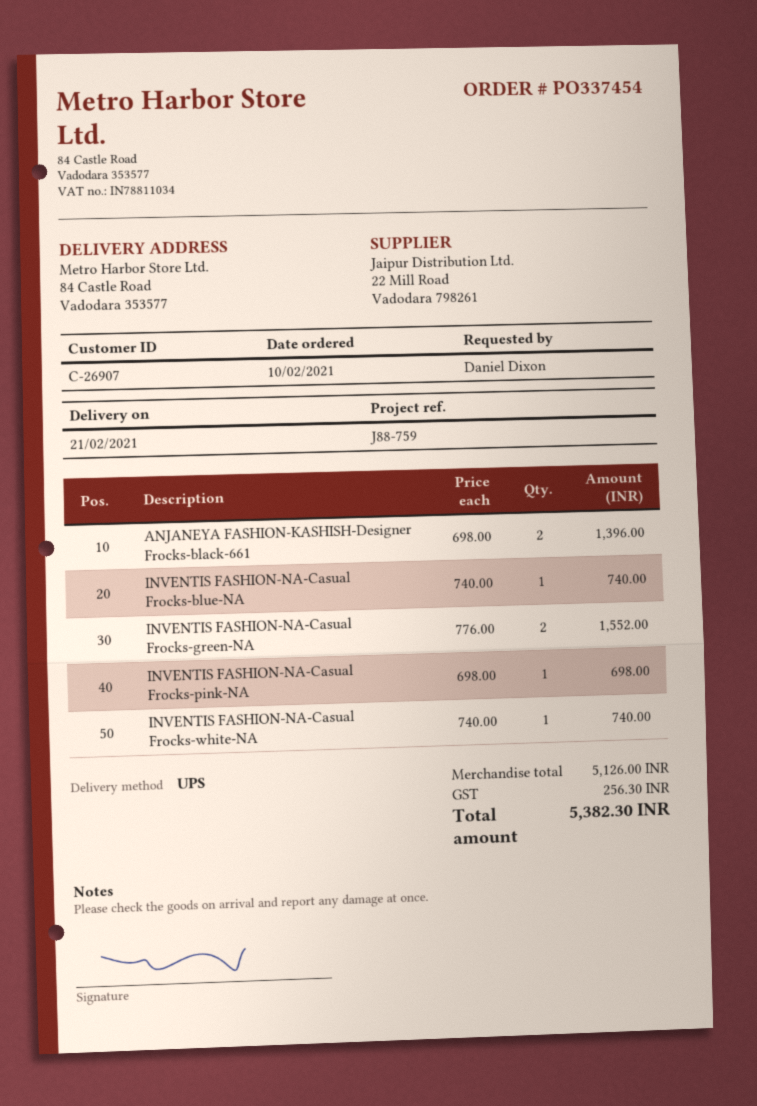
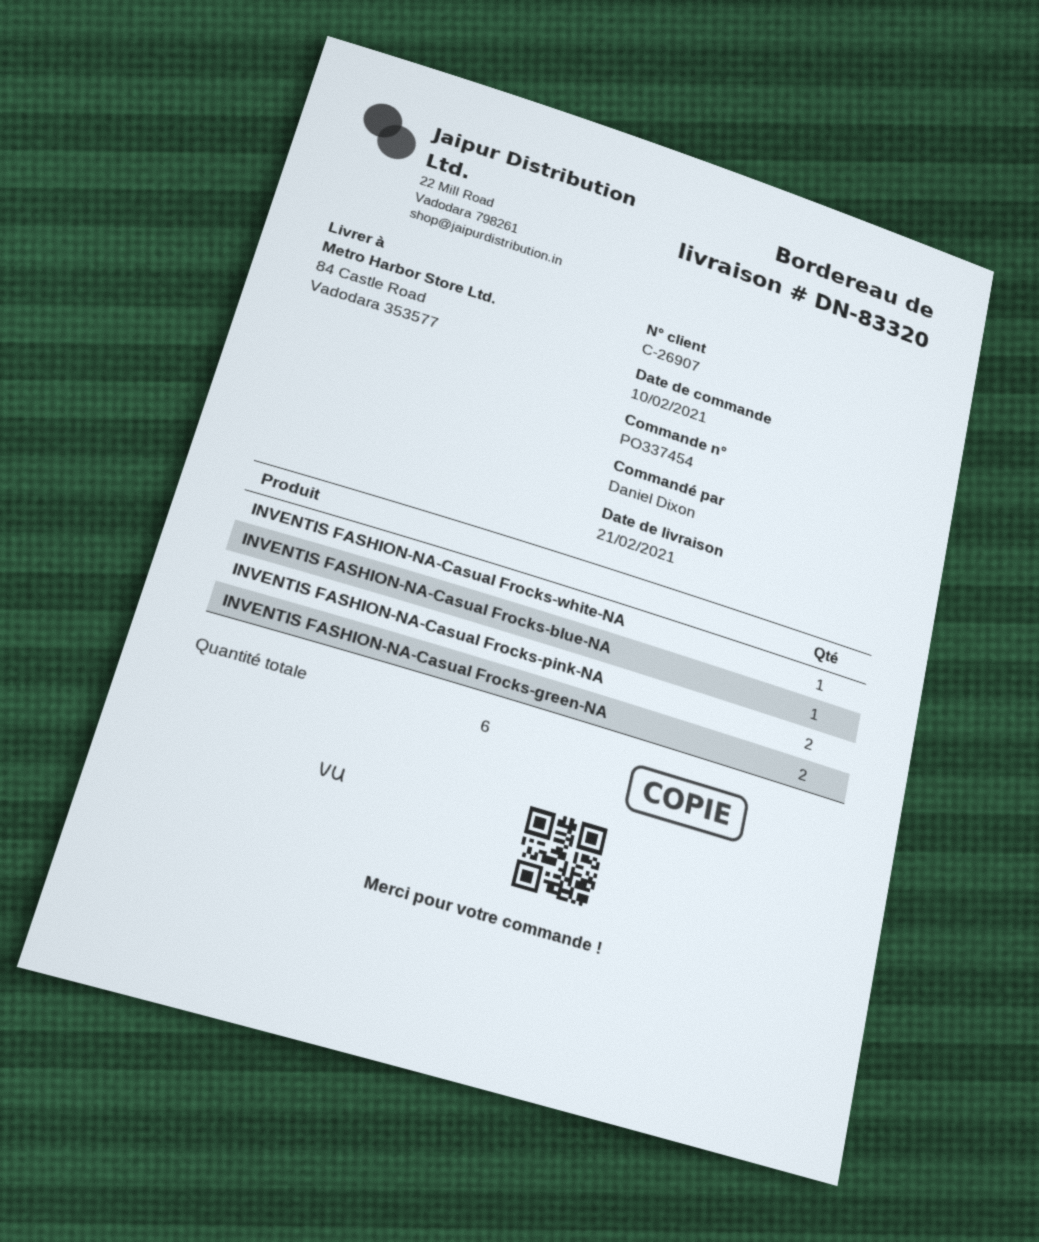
ANJANEYA FASHION-KASHISH-Designer Frocks-black-661: 2 -> none
INVENTIS FASHION-NA-Casual Frocks-pink-NA: 1 -> 2

